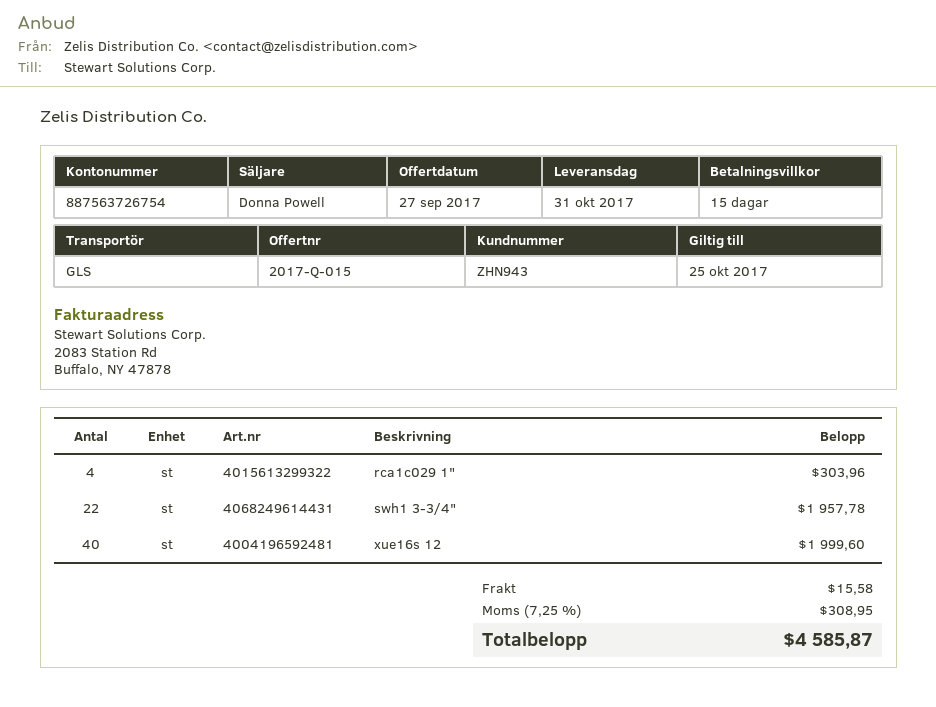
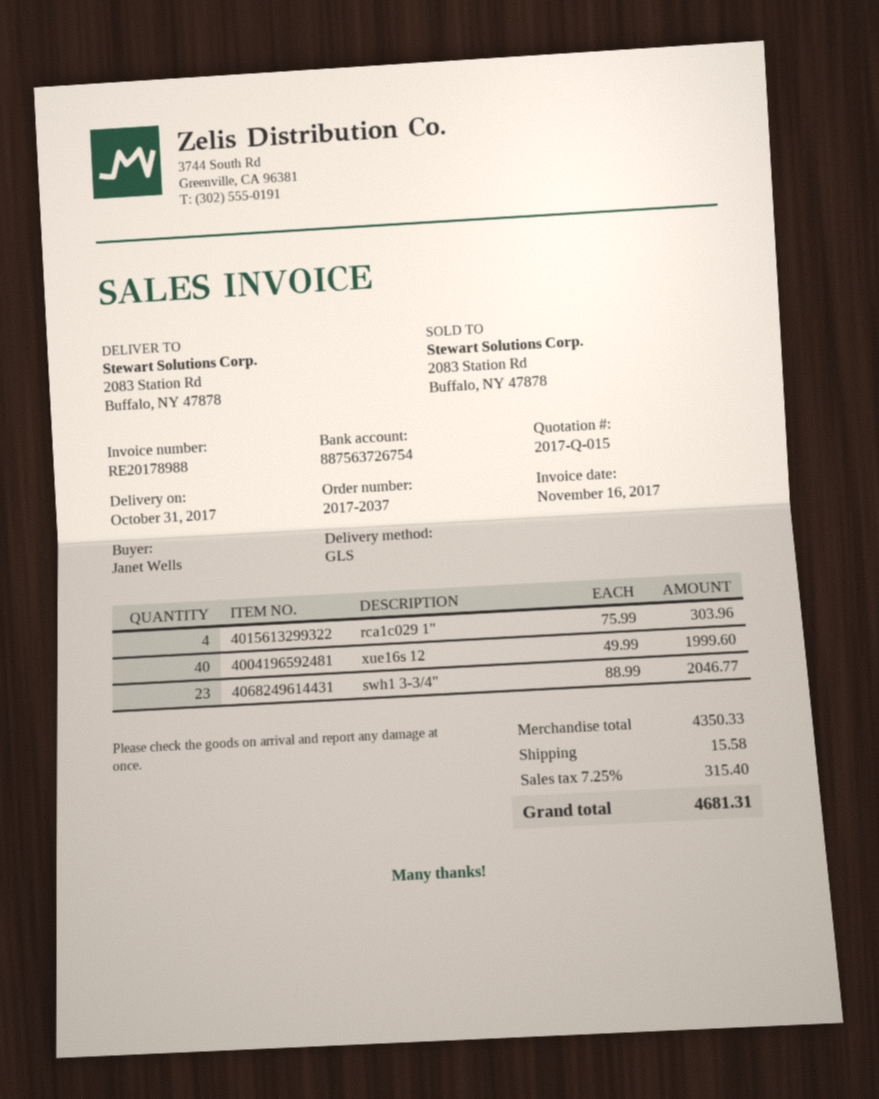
swh1 3-3/4": 22 for 1957.78 -> 23 for 2046.77
tax: 7.25% = 308.95 -> 7.25% = 315.40
total: 4585.87 -> 4681.31

